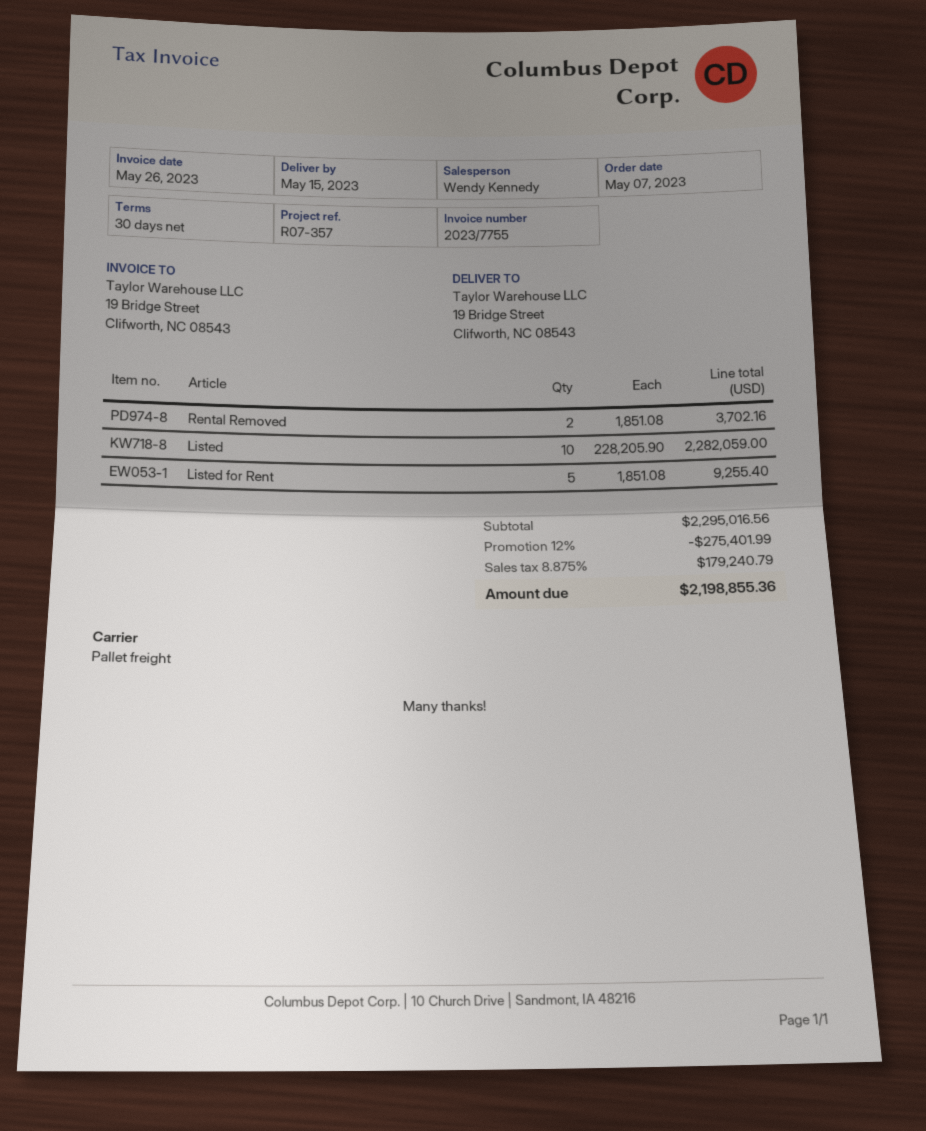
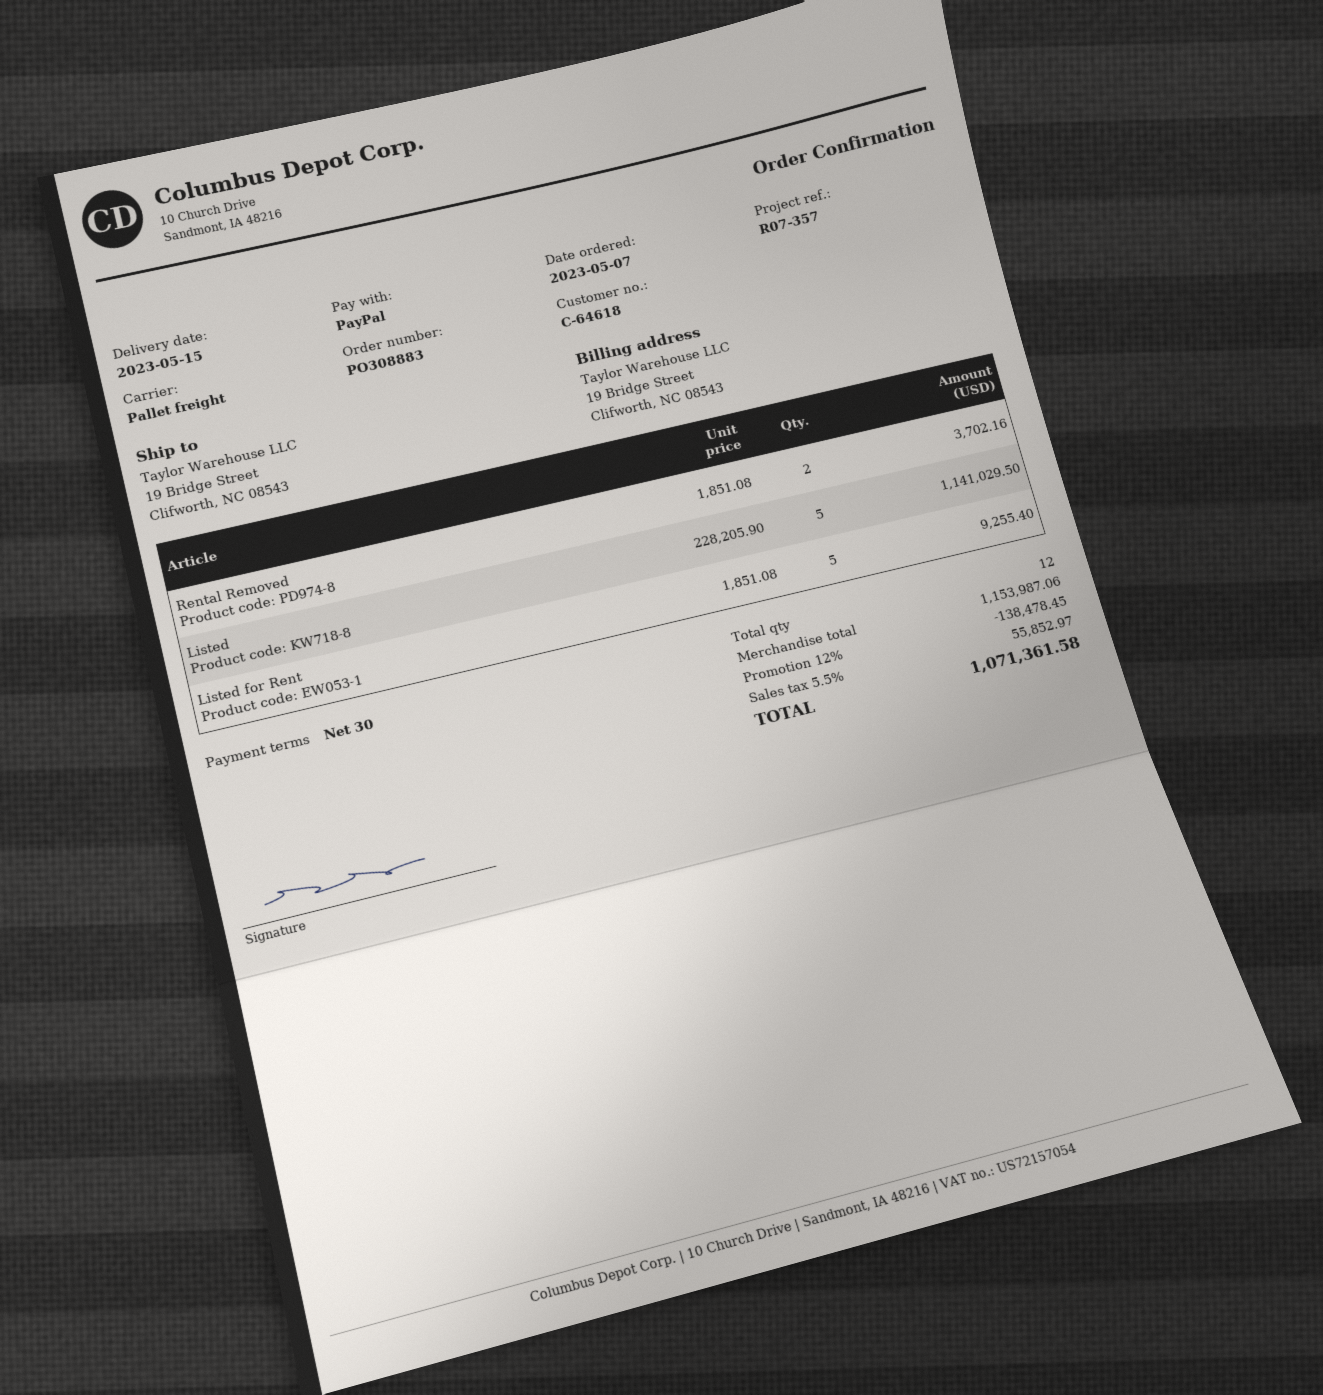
Listed: 10 x 228205.90 = 2282059.00 -> 5 x 228205.90 = 1141029.50
subtotal: 2295016.56 -> 1153987.06
discount: 12% = 275401.99 -> 12% = 138478.45
tax: 8.875% = 179240.79 -> 5.5% = 55852.97
total: 2198855.36 -> 1071361.58

